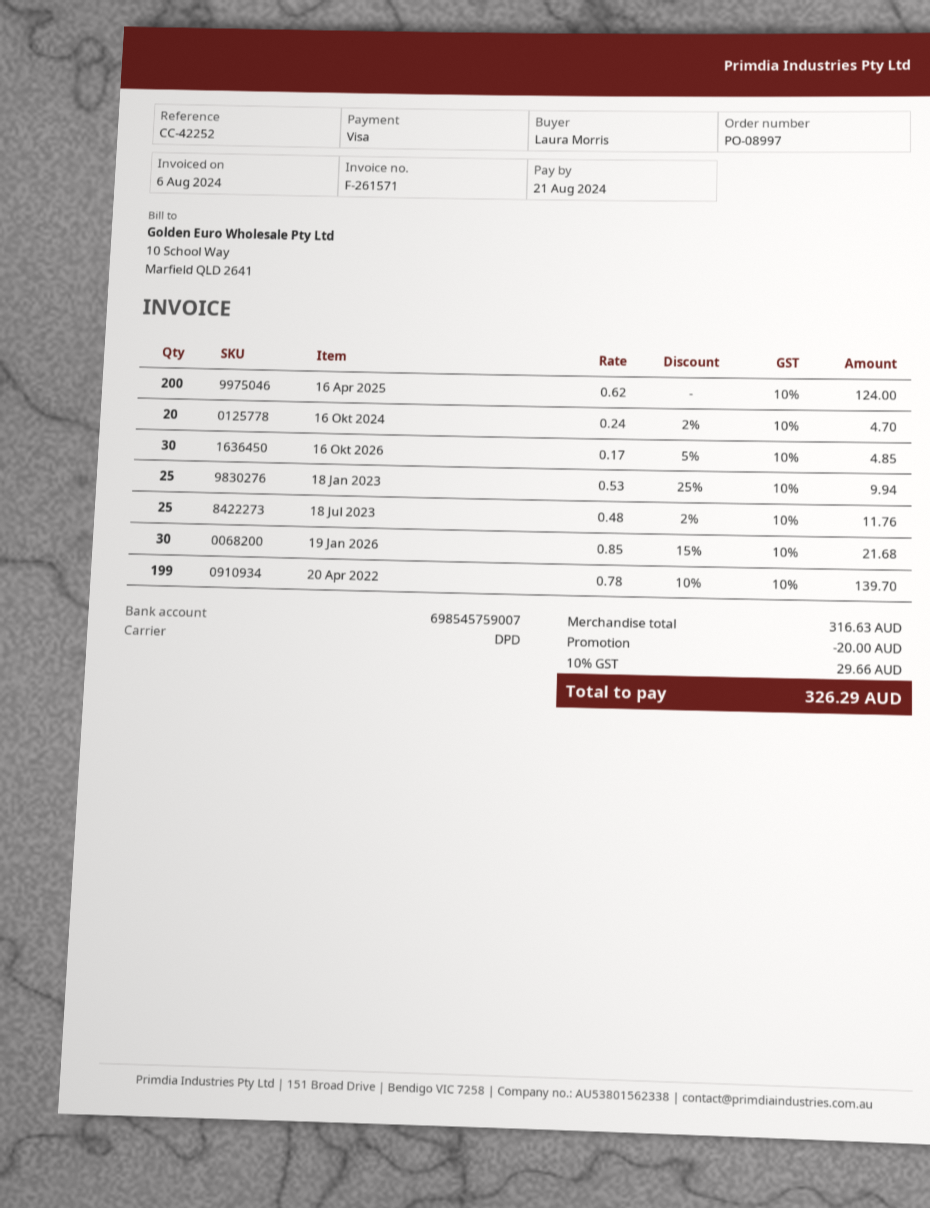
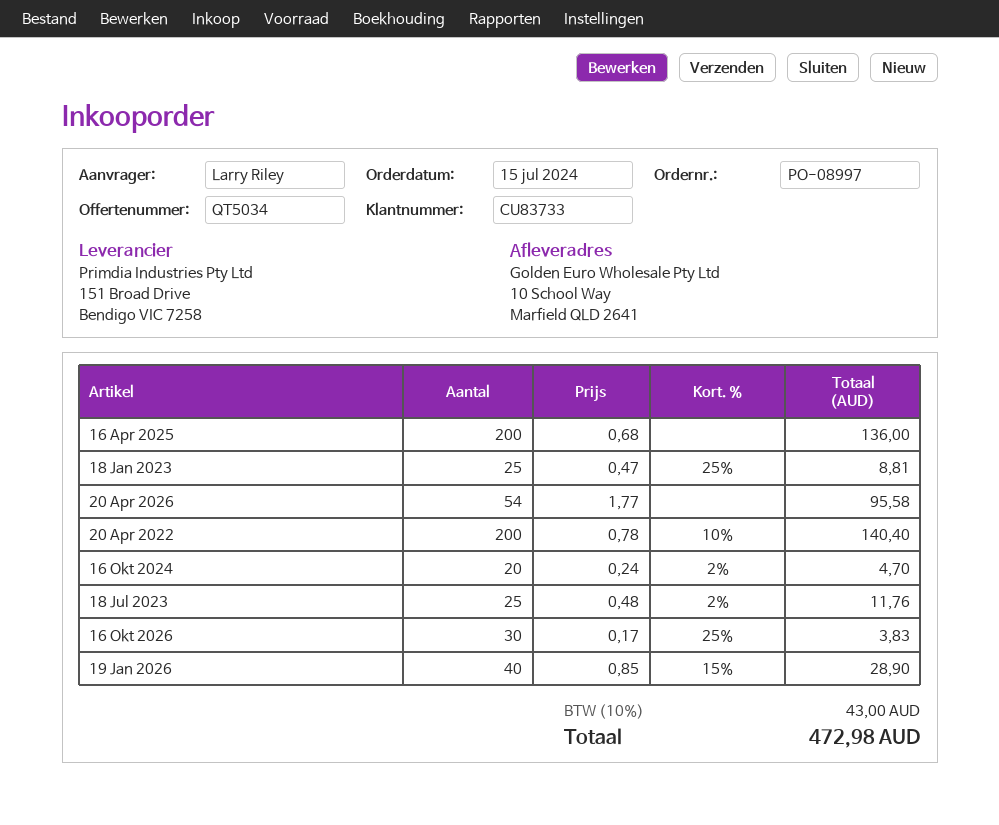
ordered by: Laura Morris -> Larry Riley
16 Apr 2025: 200 x 0.62 = 124.00 -> 200 x 0.68 = 136.00
16 Okt 2026: 30 x 0.17 - 5% = 4.85 -> 30 x 0.17 - 25% = 3.83
18 Jan 2023: 25 x 0.53 - 25% = 9.94 -> 25 x 0.47 - 25% = 8.81
19 Jan 2026: 30 x 0.85 - 15% = 21.68 -> 40 x 0.85 - 15% = 28.90
20 Apr 2022: 199 x 0.78 - 10% = 139.70 -> 200 x 0.78 - 10% = 140.40
20 Apr 2026: none -> 54 x 1.77 = 95.58
discount: 20.00 -> none
tax: 10% = 29.66 -> 10% = 43.00
total: 326.29 -> 472.98

